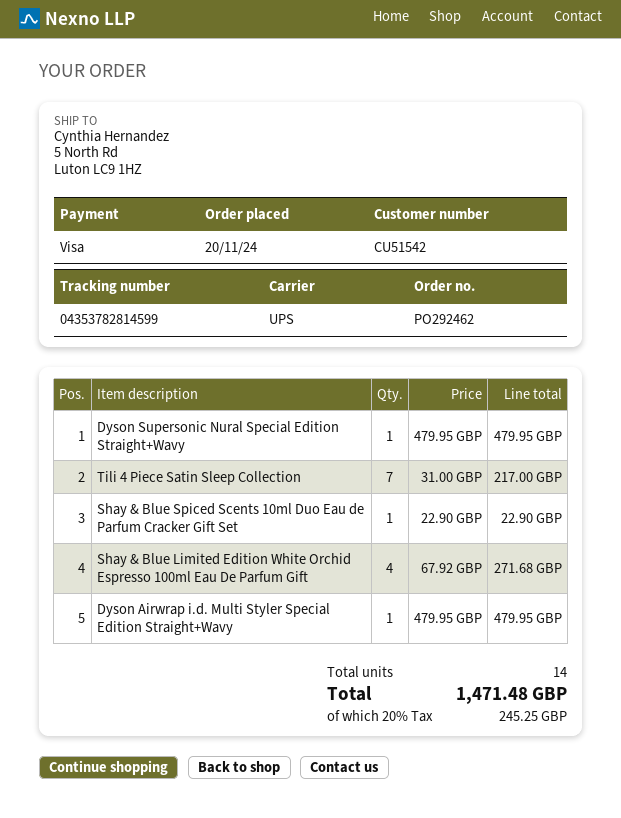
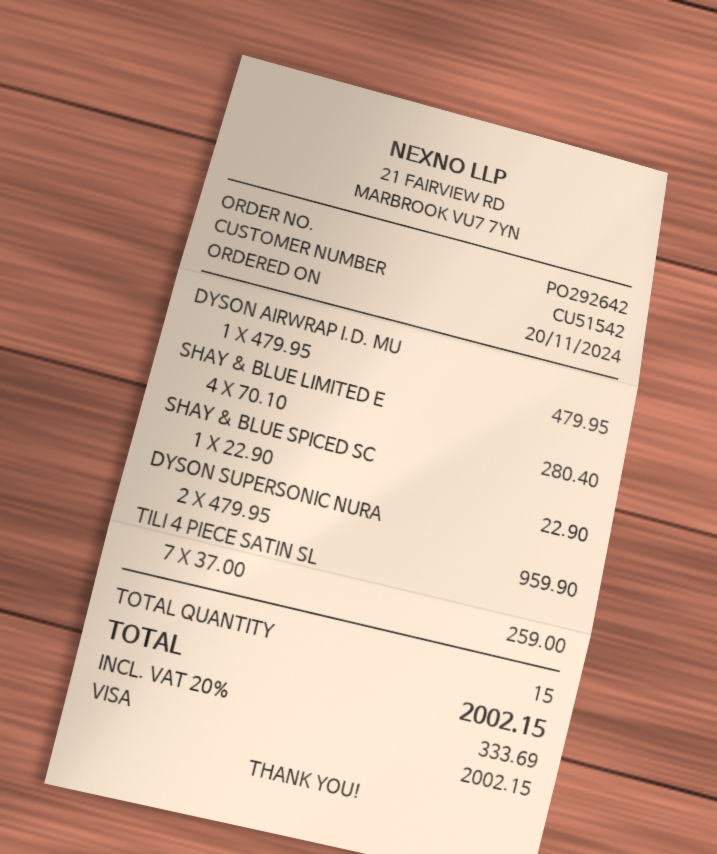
order number: PO292462 -> PO292642
Dyson Supersonic Nural Special Edition Straight+Wavy: 1 x 479.95 = 479.95 -> 2 x 479.95 = 959.90
Tili 4 Piece Satin Sleep Collection: 7 x 31.00 = 217.00 -> 7 x 37.00 = 259.00
Shay & Blue Limited Edition White Orchid Espresso 100ml Eau De Parfum Gift: 4 x 67.92 = 271.68 -> 4 x 70.10 = 280.40
total quantity: 14 -> 15
tax: 20% = 245.25 -> 20% = 333.69
total: 1471.48 -> 2002.15

